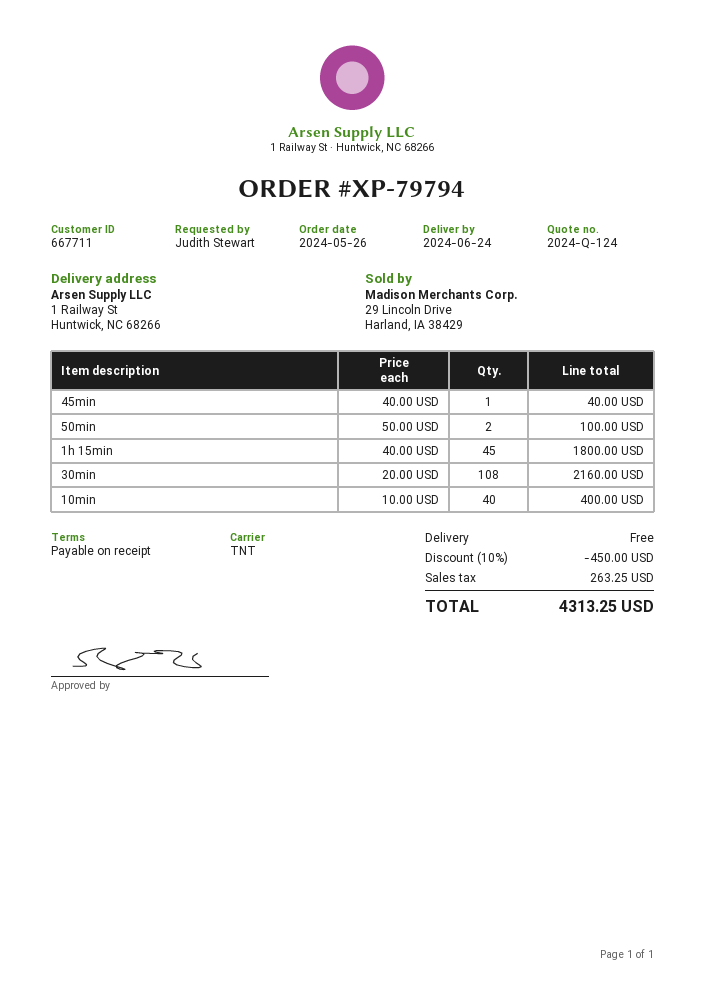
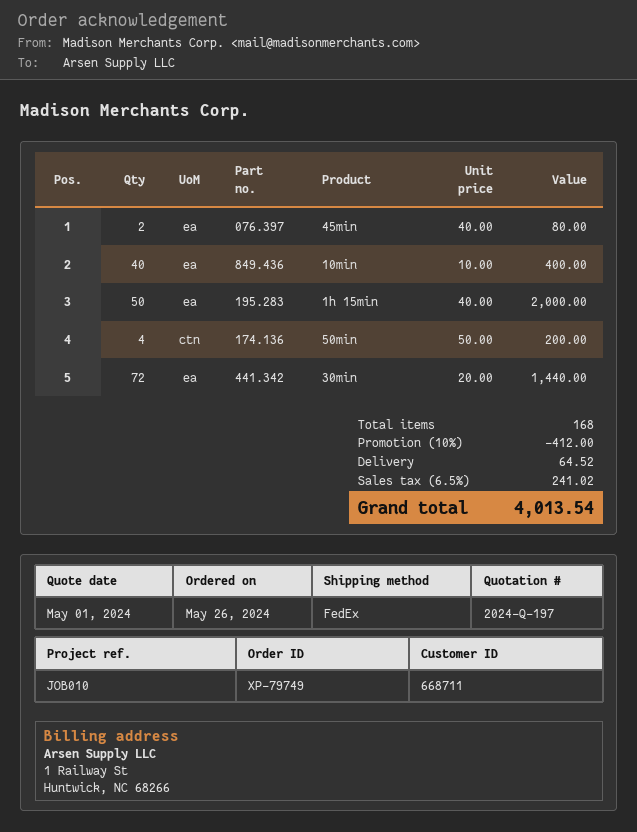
quote number: 2024-Q-124 -> 2024-Q-197
order number: XP-79794 -> XP-79749
customer number: 667711 -> 668711
shipping method: TNT -> FedEx
45min: 1 x 40.00 = 40.00 -> 2 x 40.00 = 80.00
50min: 2 x 50.00 = 100.00 -> 4 x 50.00 = 200.00
1h 15min: 45 x 40.00 = 1800.00 -> 50 x 40.00 = 2000.00
30min: 108 x 20.00 = 2160.00 -> 72 x 20.00 = 1440.00
discount: 10% = 450.00 -> 10% = 412.00
shipping: 0.00 -> 64.52
tax: 263.25 -> 241.02
total: 4313.25 -> 4013.54

